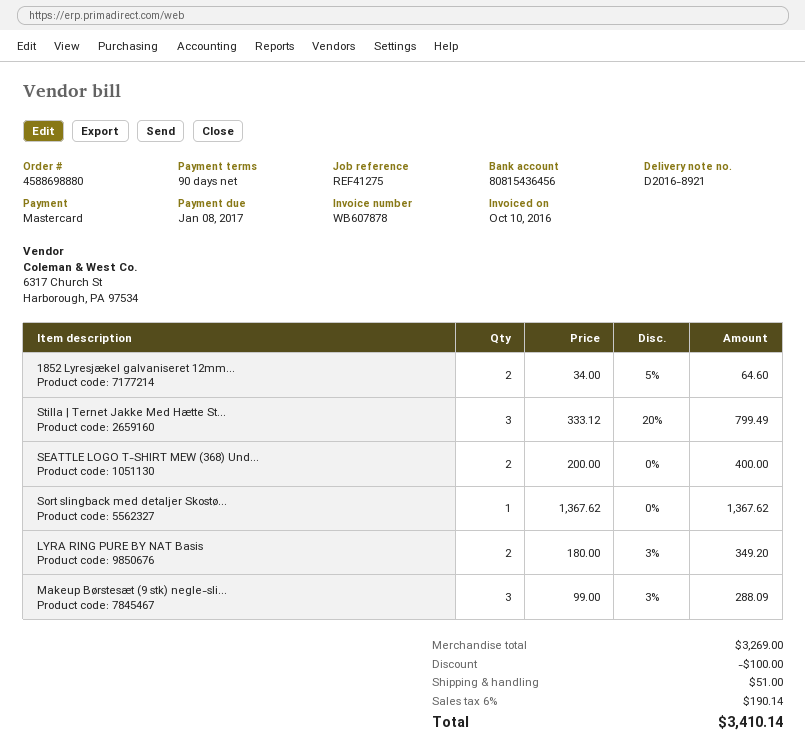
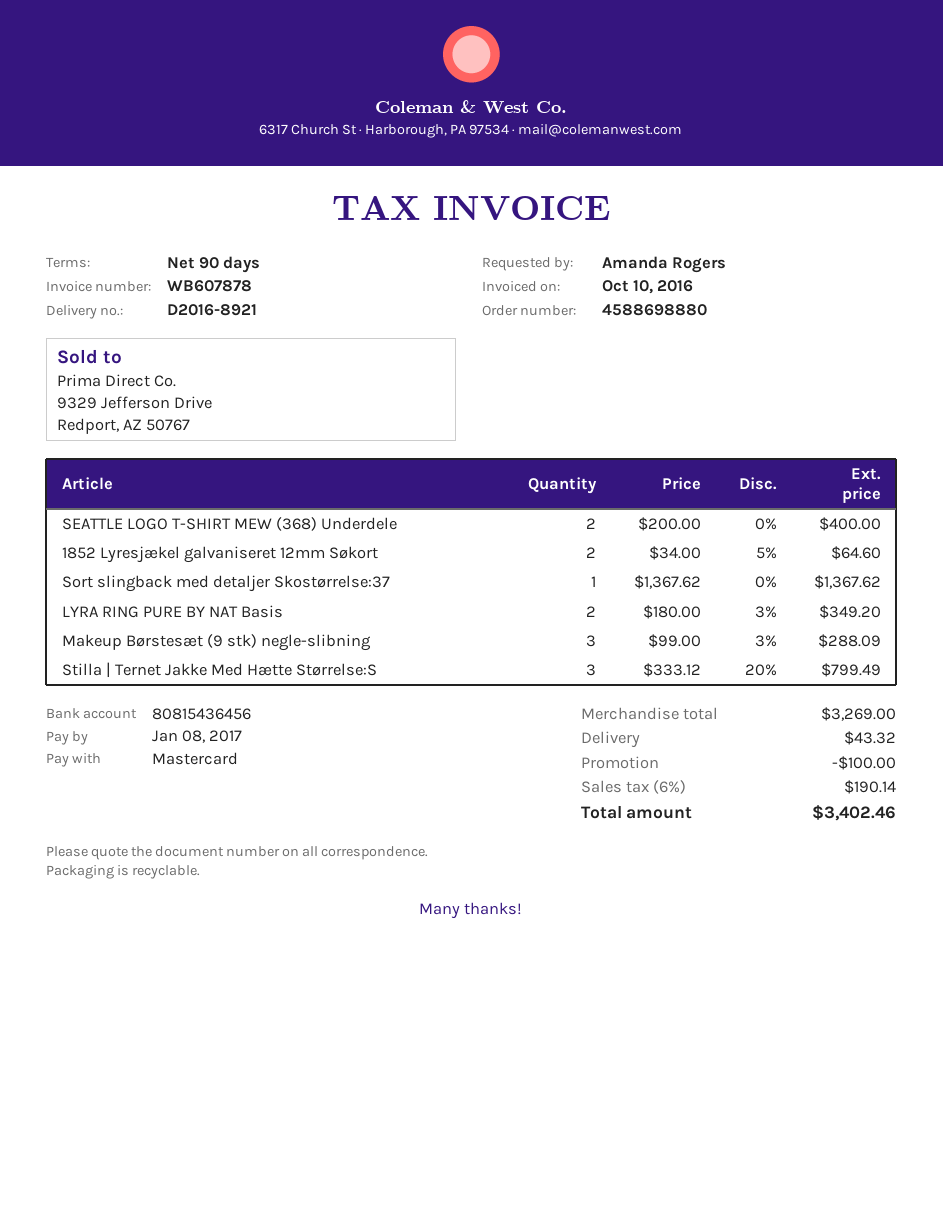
shipping: 51.00 -> 43.32
total: 3410.14 -> 3402.46

